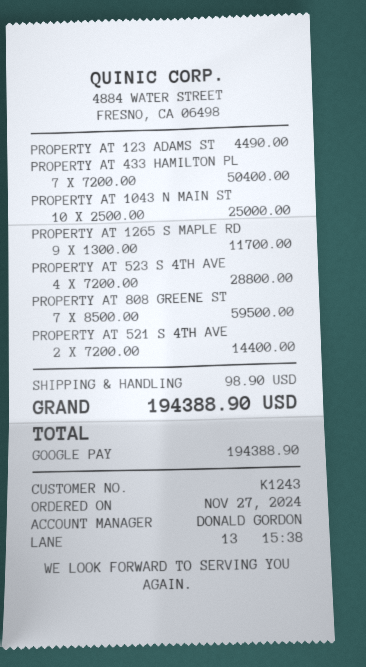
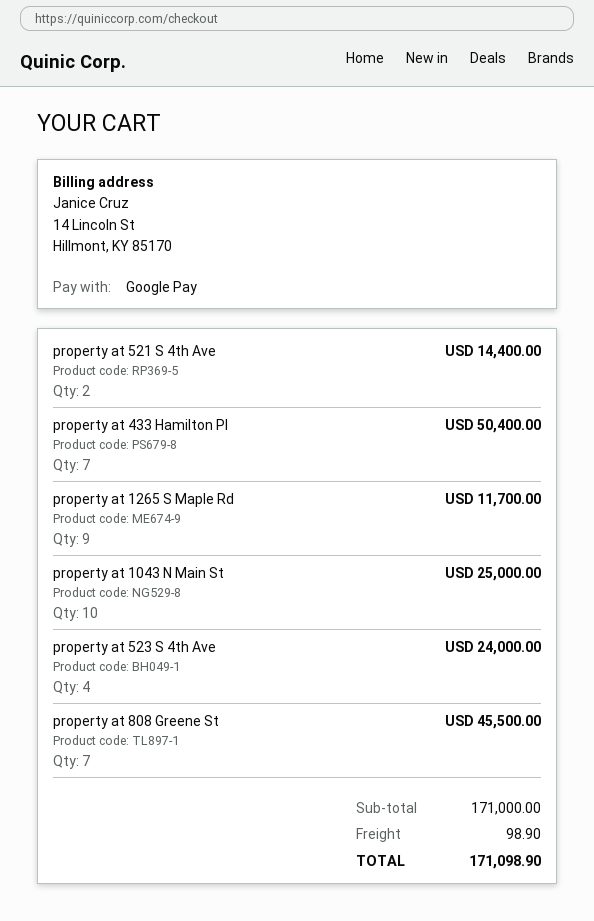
PROPERTY AT 123 ADAMS ST: 1 for 4490.00 -> none
PROPERTY AT 523 S 4TH AVE: 4 for 28800.00 -> 4 for 24000.00
PROPERTY AT 808 GREENE ST: 7 for 59500.00 -> 7 for 45500.00
total: 194388.90 -> 171098.90

